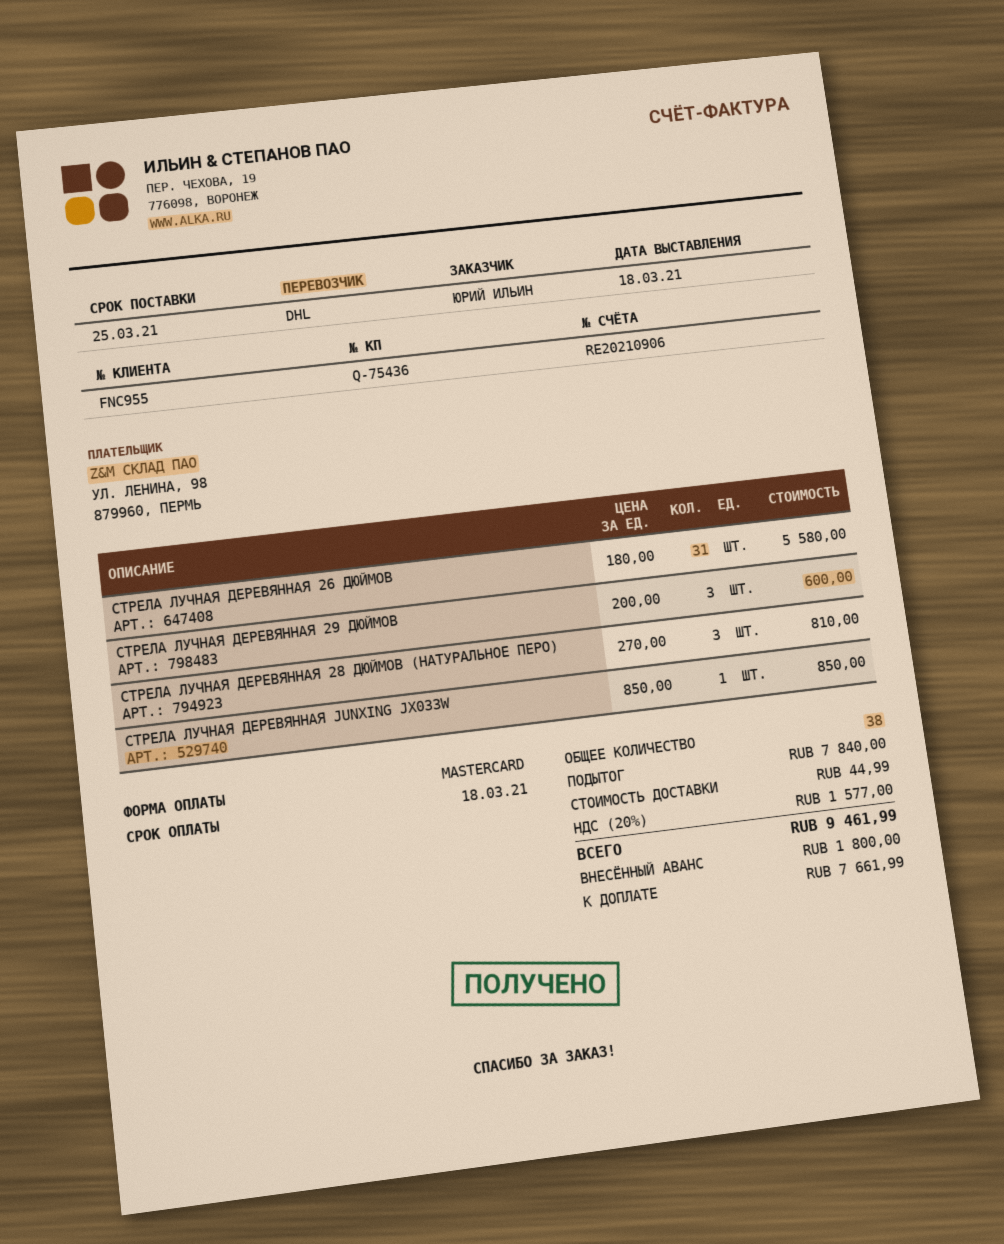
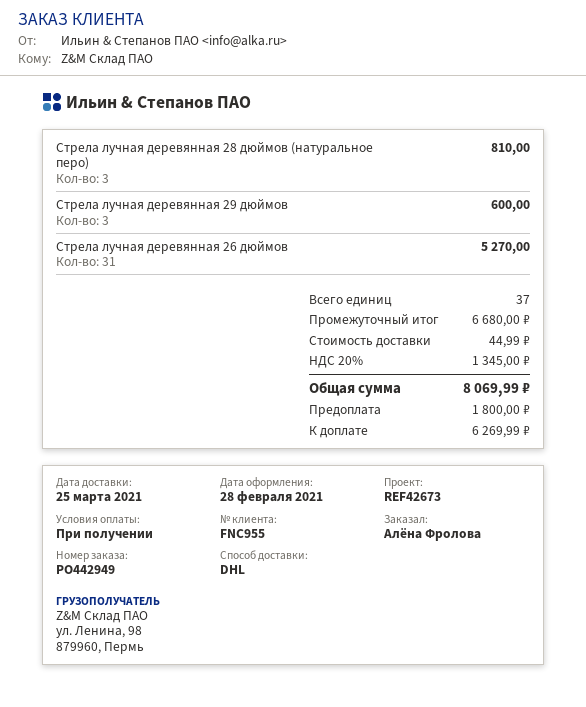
ordered by: ЮРИЙ ИЛЬИН -> Алёна Фролова
СТРЕЛА ЛУЧНАЯ ДЕРЕВЯННАЯ 26 ДЮЙМОВ: 31 for 5580.00 -> 31 for 5270.00
СТРЕЛА ЛУЧНАЯ ДЕРЕВЯННАЯ JUNXING JX033W: 1 for 850.00 -> none
total quantity: 38 -> 37
subtotal: 7840.00 -> 6680.00
tax: 20% = 1577.00 -> 20% = 1345.00
total: 9461.99 -> 8069.99
balance: 7661.99 -> 6269.99

